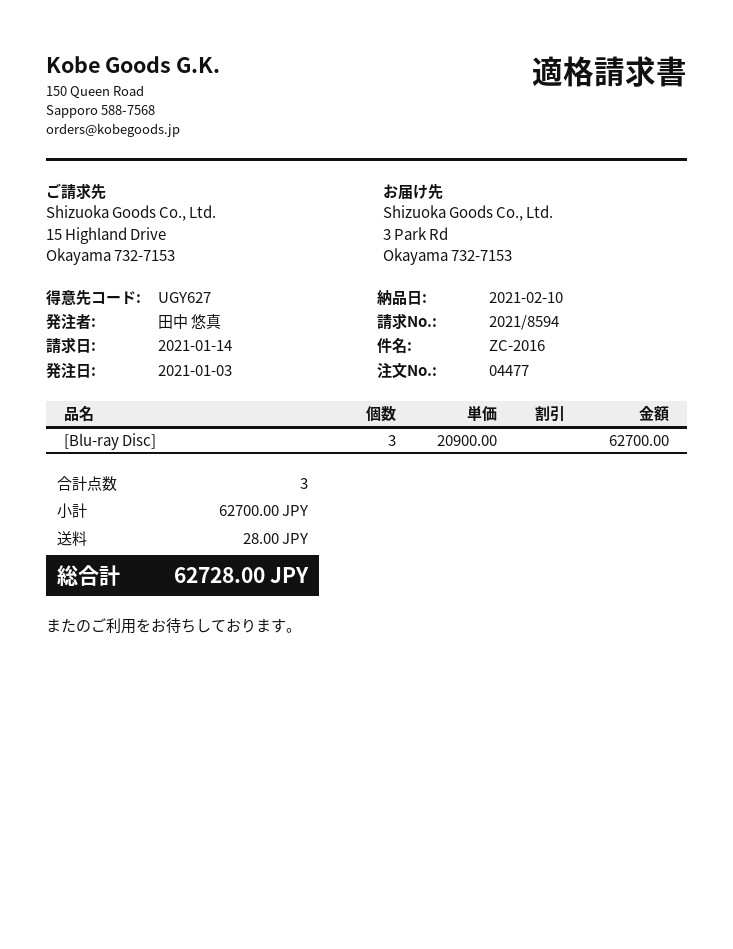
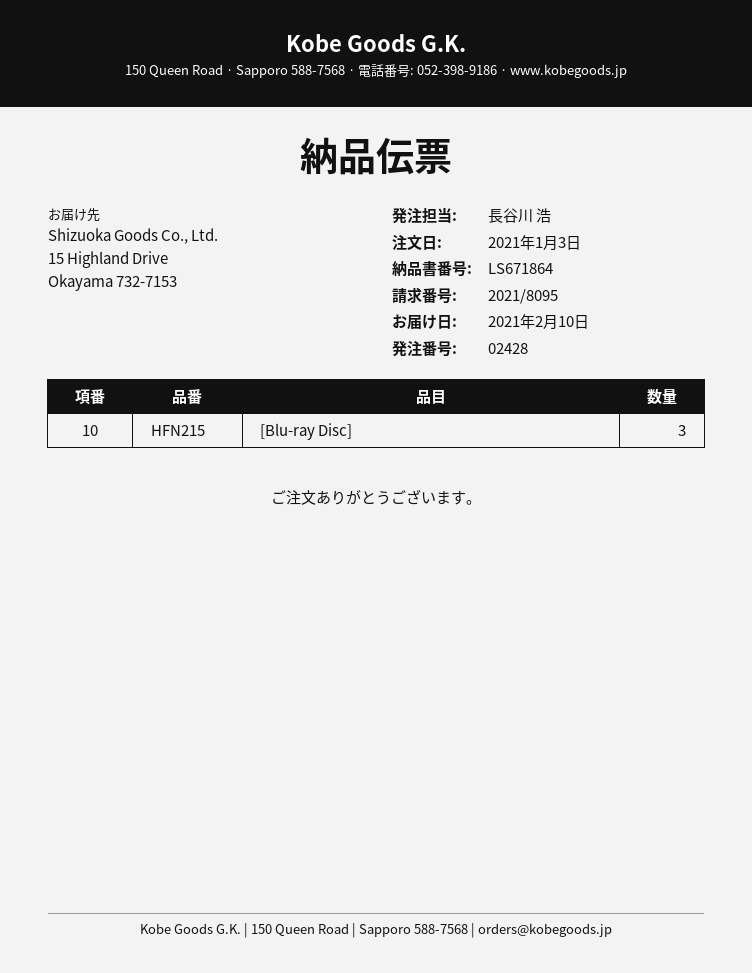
order number: 04477 -> 02428
invoice number: 2021/8594 -> 2021/8095
ordered by: 田中 悠真 -> 長谷川 浩
ship to: 3 Park Rd, Okayama 732-7153 -> 15 Highland Drive, Okayama 732-7153

